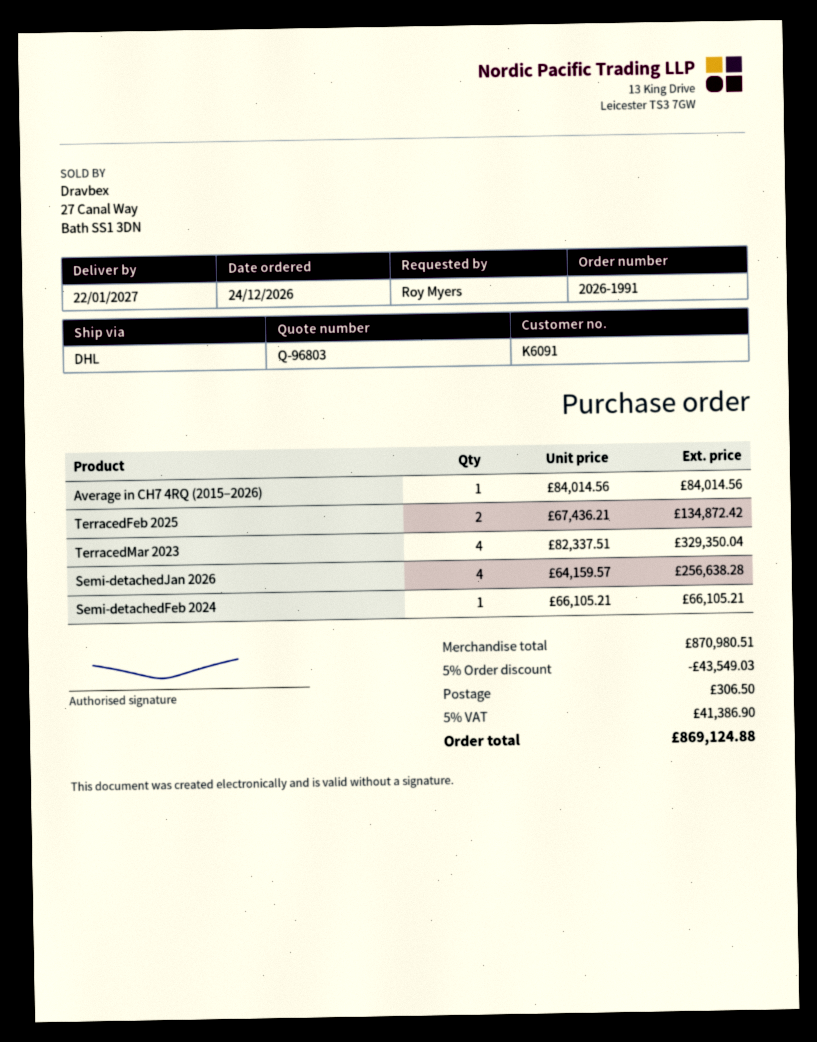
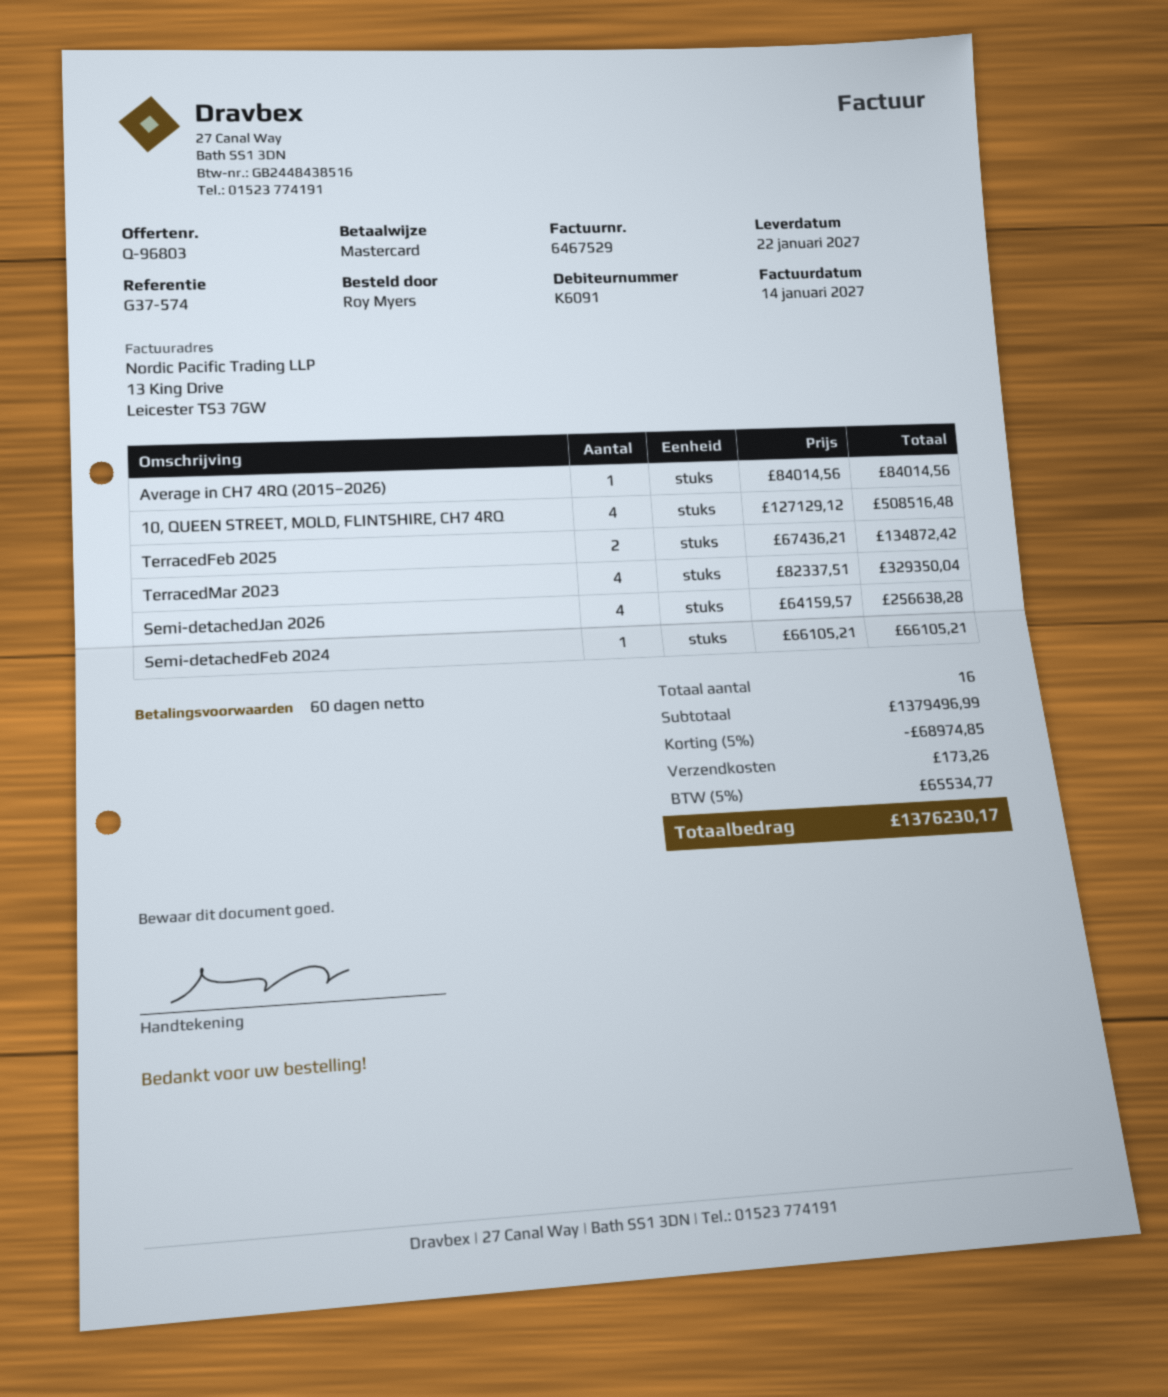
10, QUEEN STREET, MOLD, FLINTSHIRE, CH7 4RQ: none -> 4 x 127129.12 = 508516.48
subtotal: 870980.51 -> 1379496.99
discount: 5% = 43549.03 -> 5% = 68974.85
shipping: 306.50 -> 173.26
tax: 5% = 41386.90 -> 5% = 65534.77
total: 869124.88 -> 1376230.17

